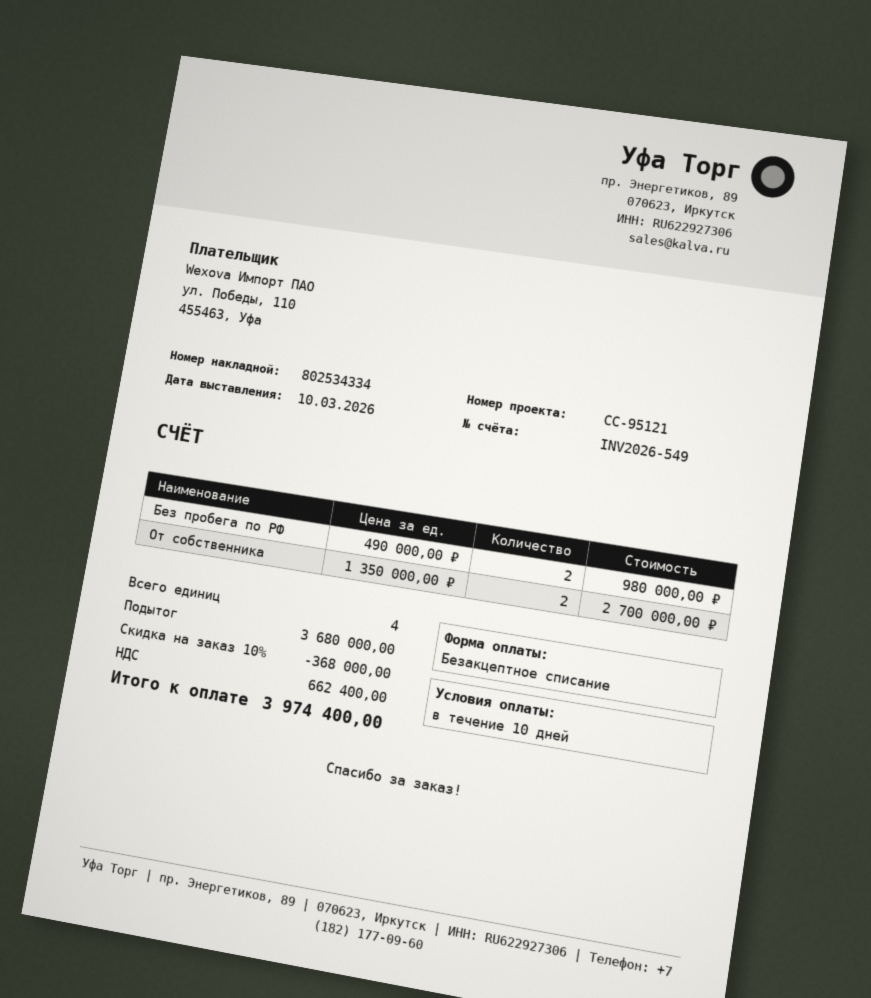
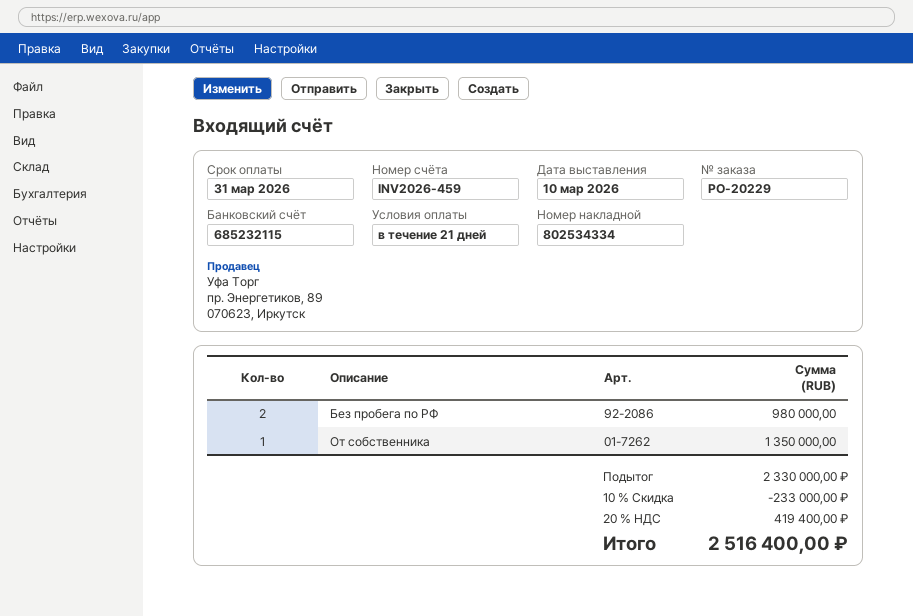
invoice number: INV2026-549 -> INV2026-459
payment terms: 10 days -> 21 days
От собственника: 2 for 2700000.00 -> 1 for 1350000.00
subtotal: 3680000.00 -> 2330000.00
discount: 10% = 368000.00 -> 10% = 233000.00
tax: 662400.00 -> 419400.00
total: 3974400.00 -> 2516400.00

